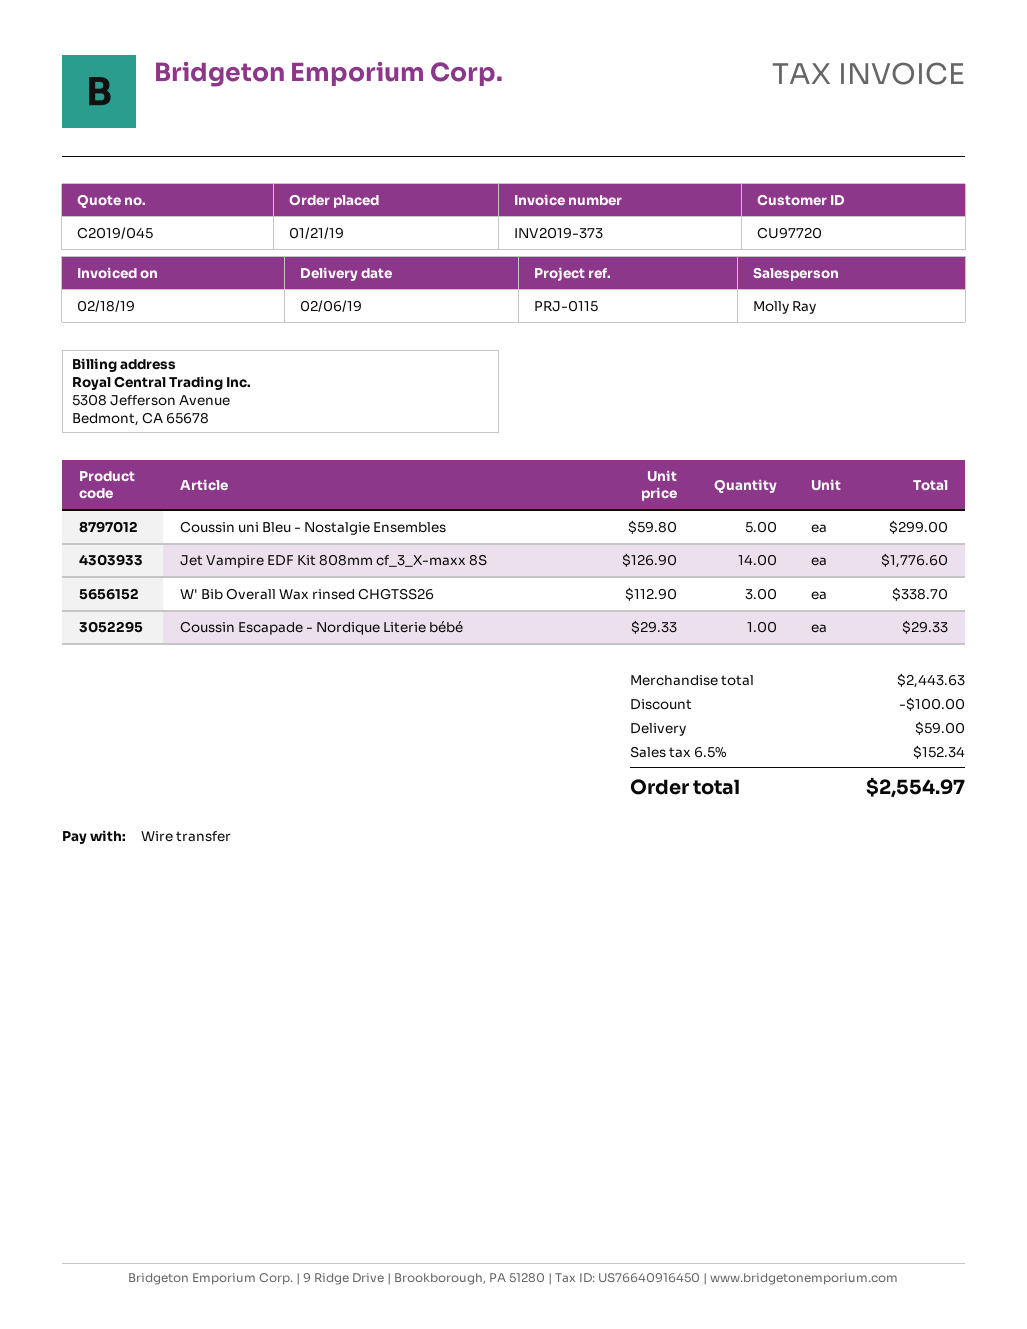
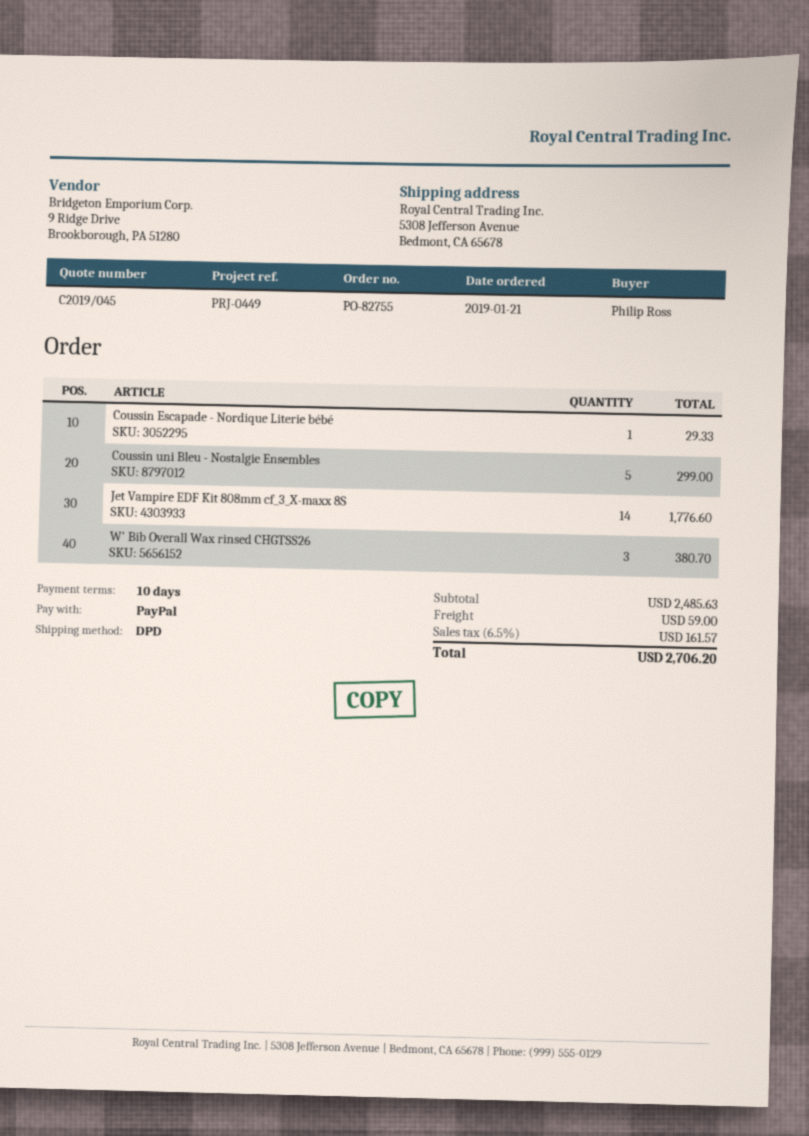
reference: PRJ-0115 -> PRJ-0449
payment method: bank transfer -> PayPal
W' Bib Overall Wax rinsed CHGTSS26: 3 for 338.70 -> 3 for 380.70
subtotal: 2443.63 -> 2485.63
discount: 100.00 -> none
tax: 6.5% = 152.34 -> 6.5% = 161.57
total: 2554.97 -> 2706.20

